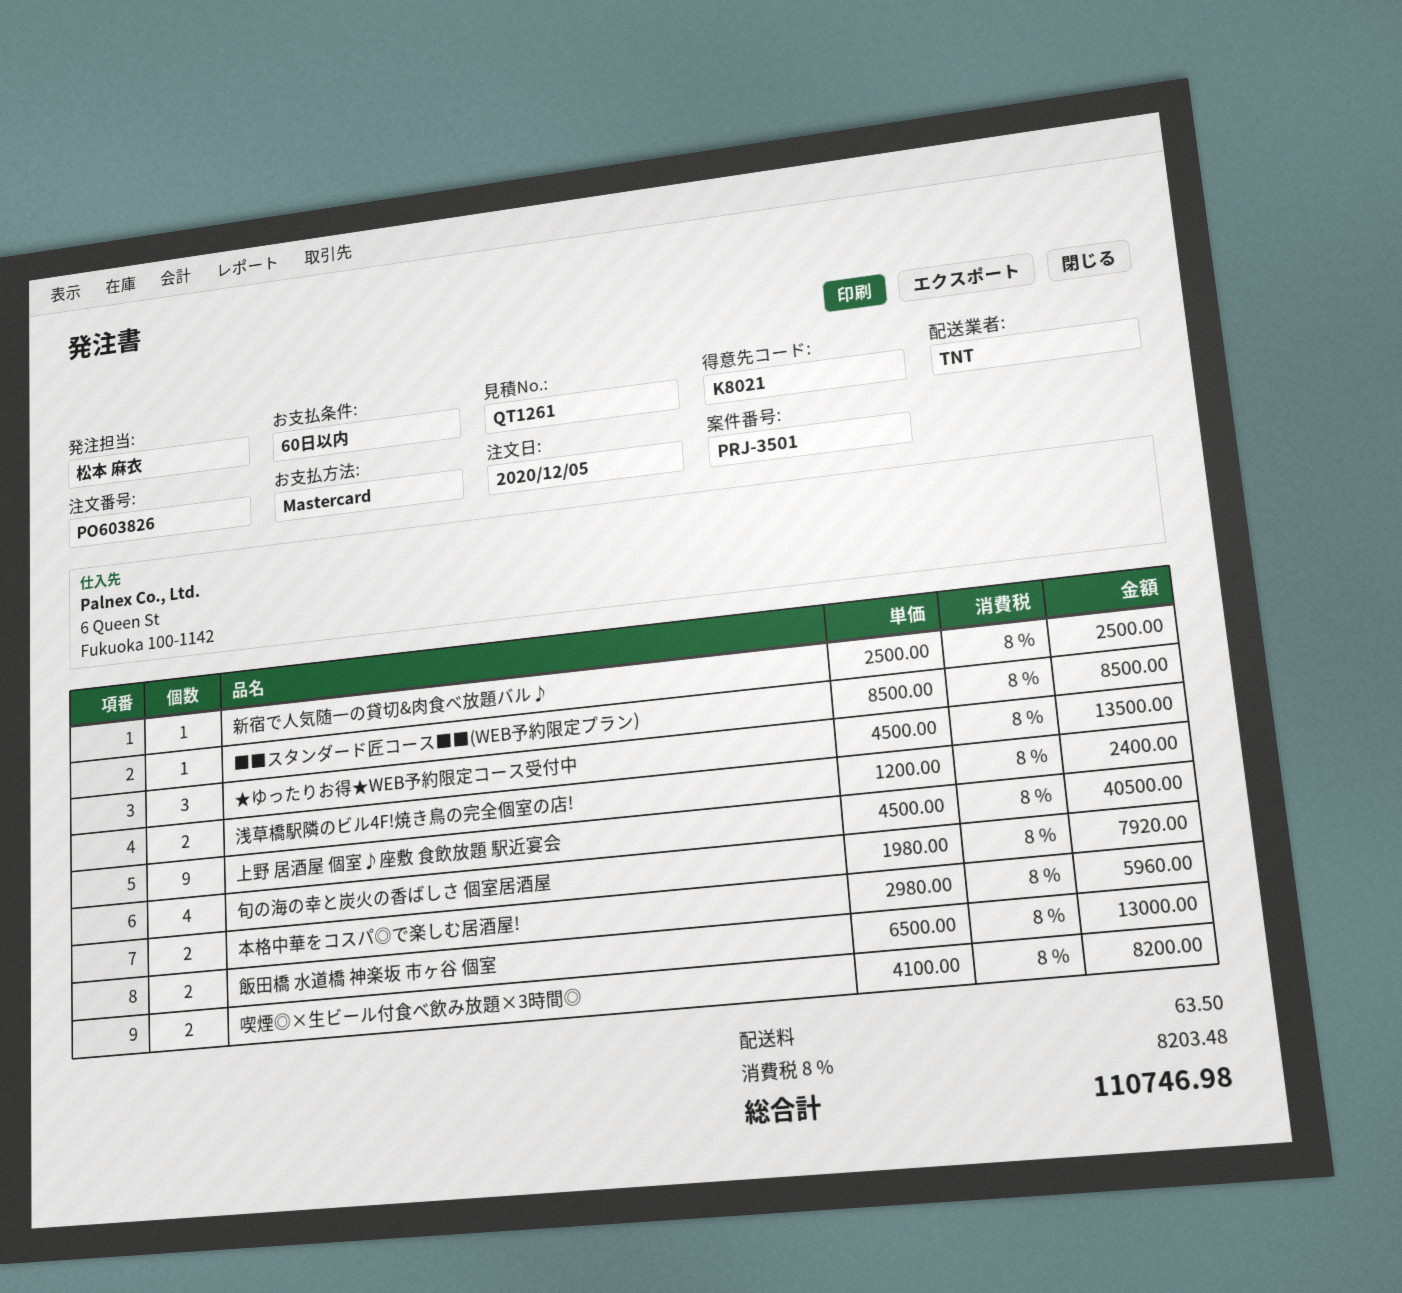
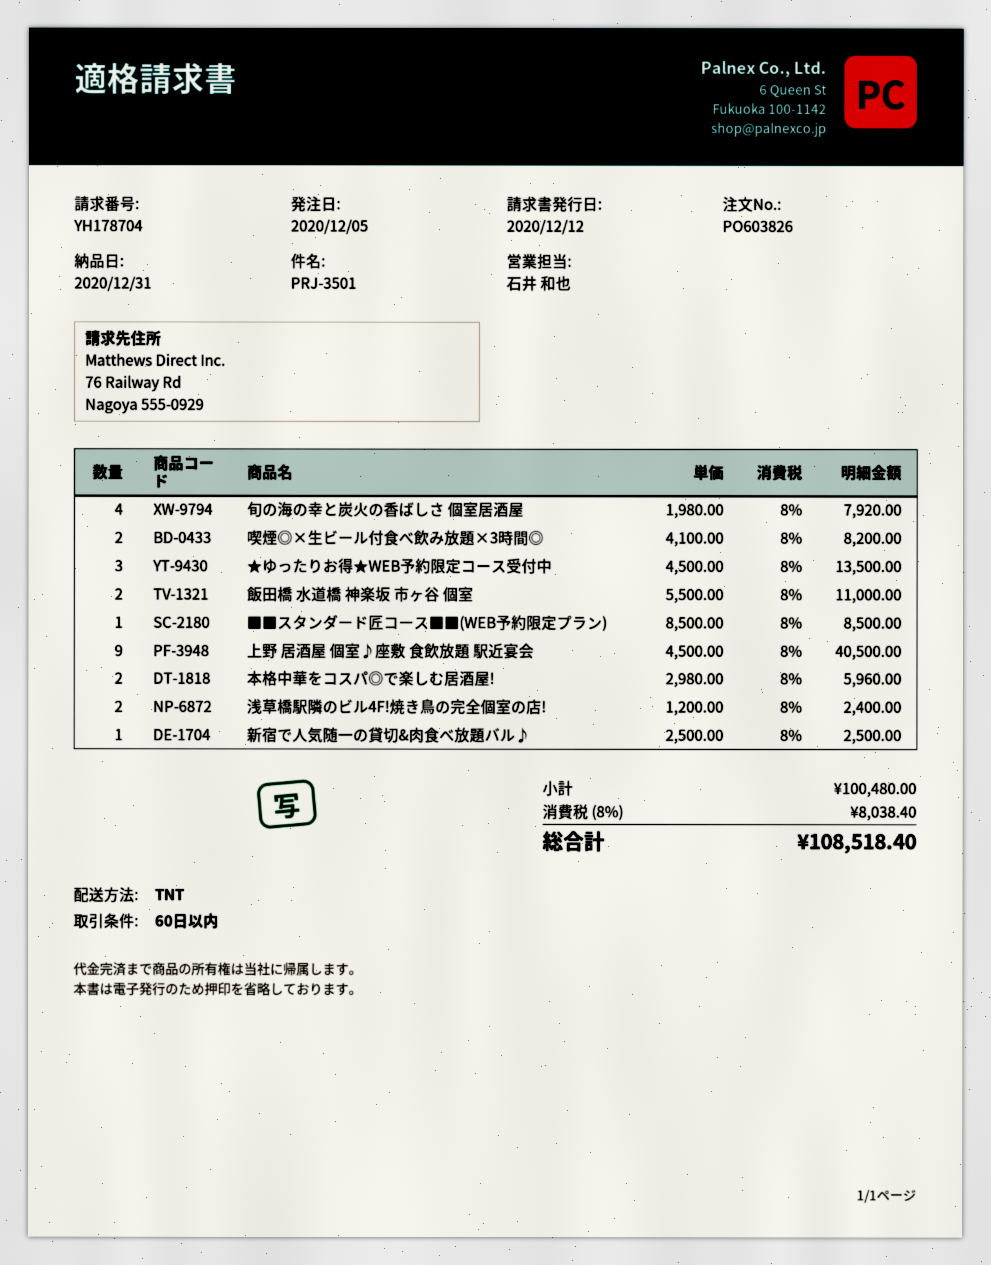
飯田橋 水道橋 神楽坂 市ヶ谷 個室: 2 x 6500.00 = 13000.00 -> 2 x 5500.00 = 11000.00
shipping: 63.50 -> none
tax: 8% = 8203.48 -> 8% = 8038.40
total: 110746.98 -> 108518.40

